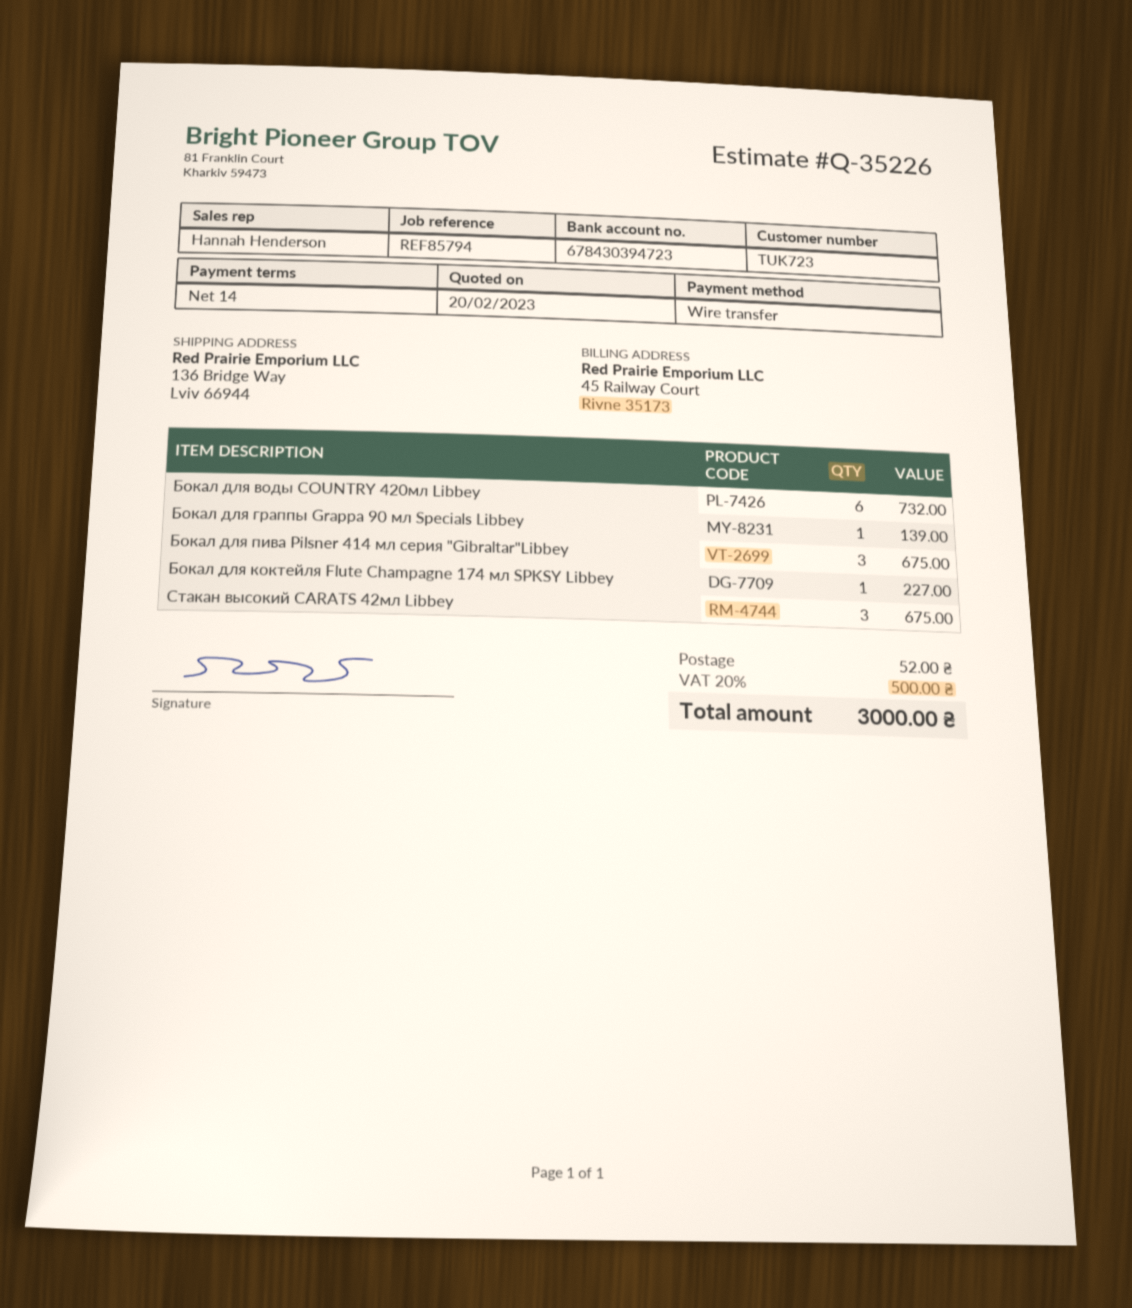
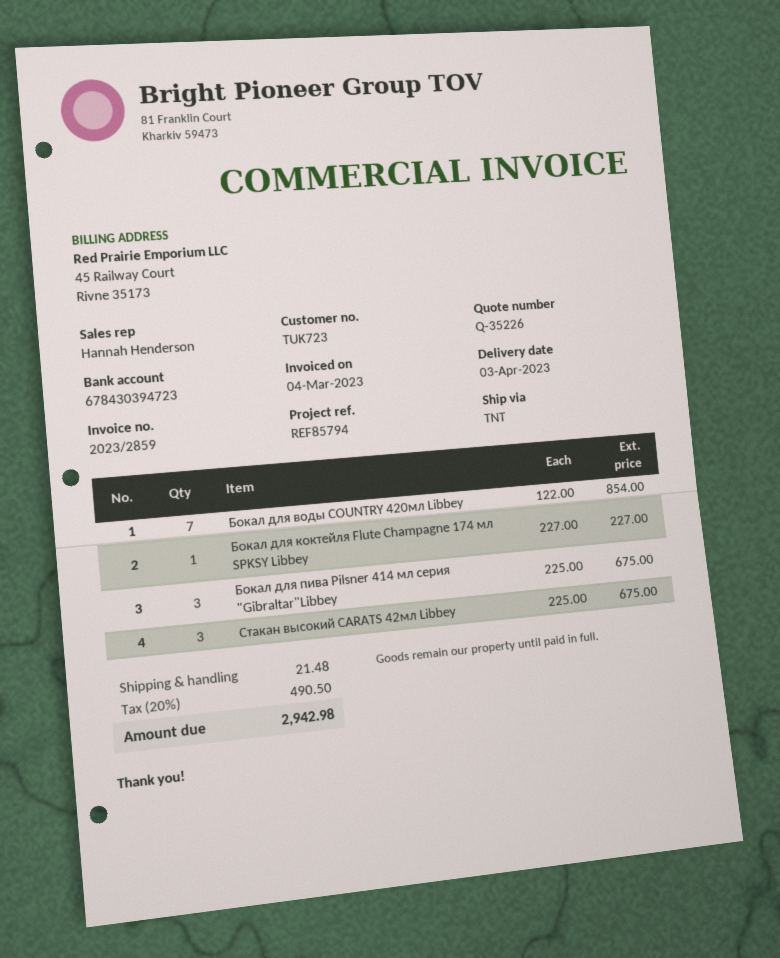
Бокал для воды COUNTRY 420мл Libbey: 6 for 732.00 -> 7 for 854.00
Бокал для граппы Grappa 90 мл Specials Libbey: 1 for 139.00 -> none
shipping: 52.00 -> 21.48
tax: 20% = 500.00 -> 20% = 490.50
total: 3000.00 -> 2942.98

